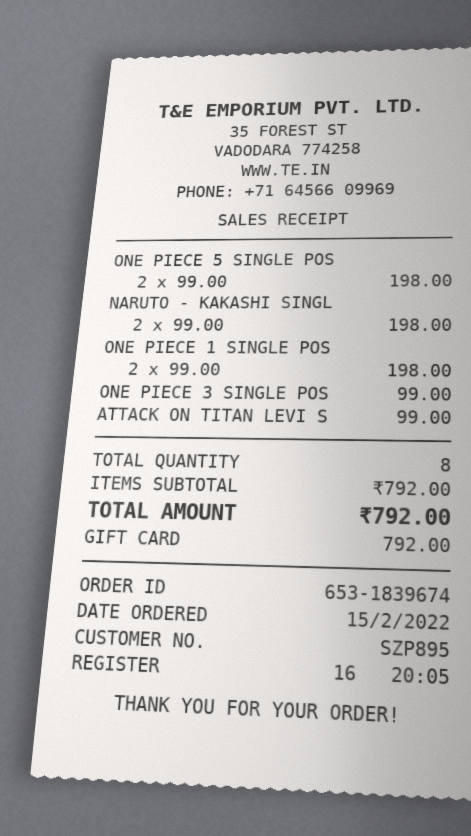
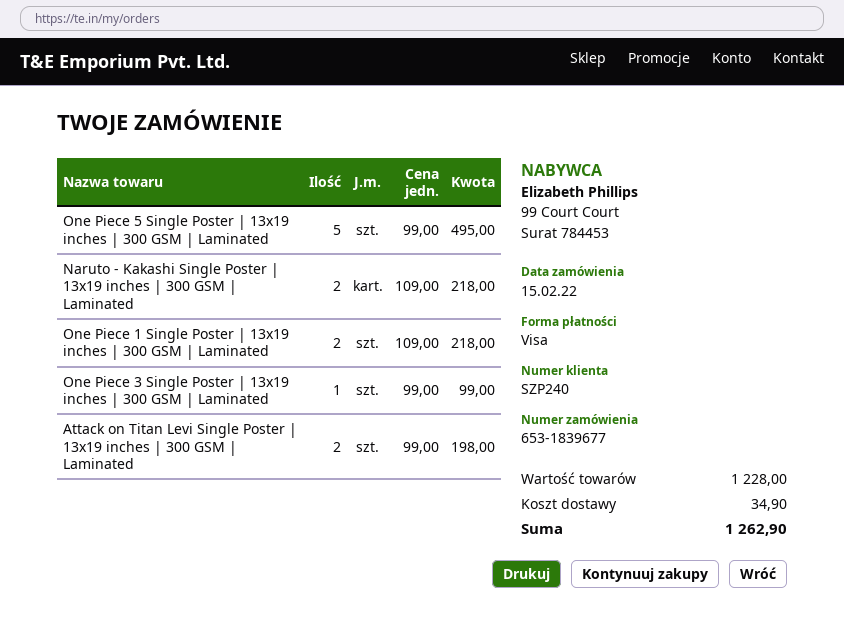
order number: 653-1839674 -> 653-1839677
customer number: SZP895 -> SZP240
payment method: gift card -> Visa
ONE PIECE 5 SINGLE POS: 2 x 99.00 = 198.00 -> 5 x 99.00 = 495.00
NARUTO - KAKASHI SINGL: 2 x 99.00 = 198.00 -> 2 x 109.00 = 218.00
ONE PIECE 1 SINGLE POS: 2 x 99.00 = 198.00 -> 2 x 109.00 = 218.00
ATTACK ON TITAN LEVI S: 1 x 99.00 = 99.00 -> 2 x 99.00 = 198.00
subtotal: 792.00 -> 1228.00
shipping: none -> 34.90
total: 792.00 -> 1262.90

